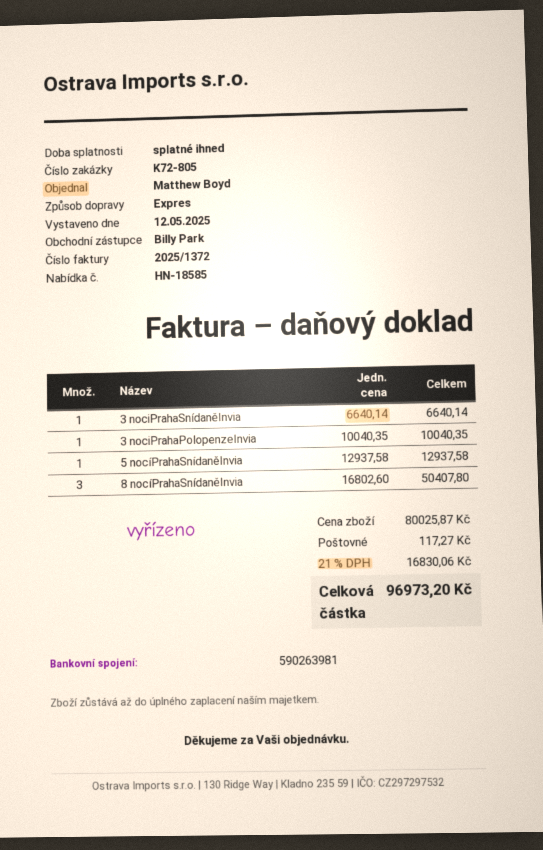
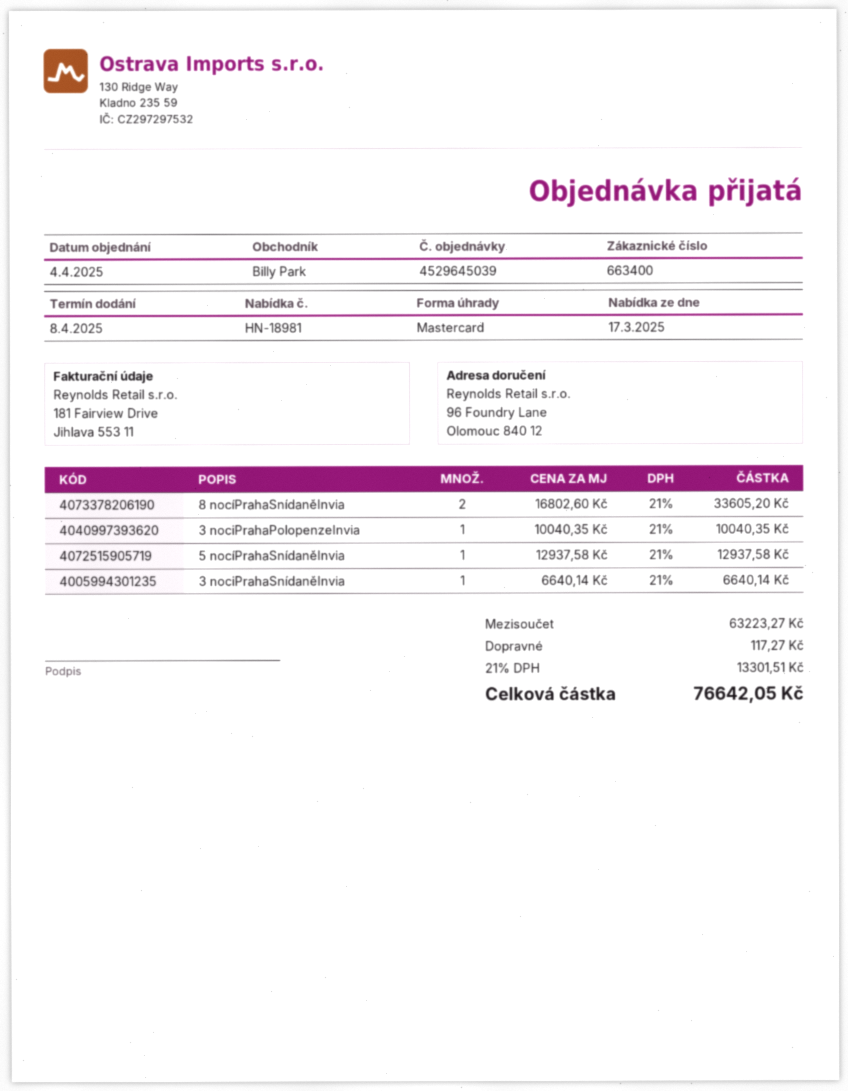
quote number: HN-18585 -> HN-18981
8 nocíPrahaSnídaněInvia: 3 x 16802.60 = 50407.80 -> 2 x 16802.60 = 33605.20
subtotal: 80025.87 -> 63223.27
tax: 21% = 16830.06 -> 21% = 13301.51
total: 96973.20 -> 76642.05

